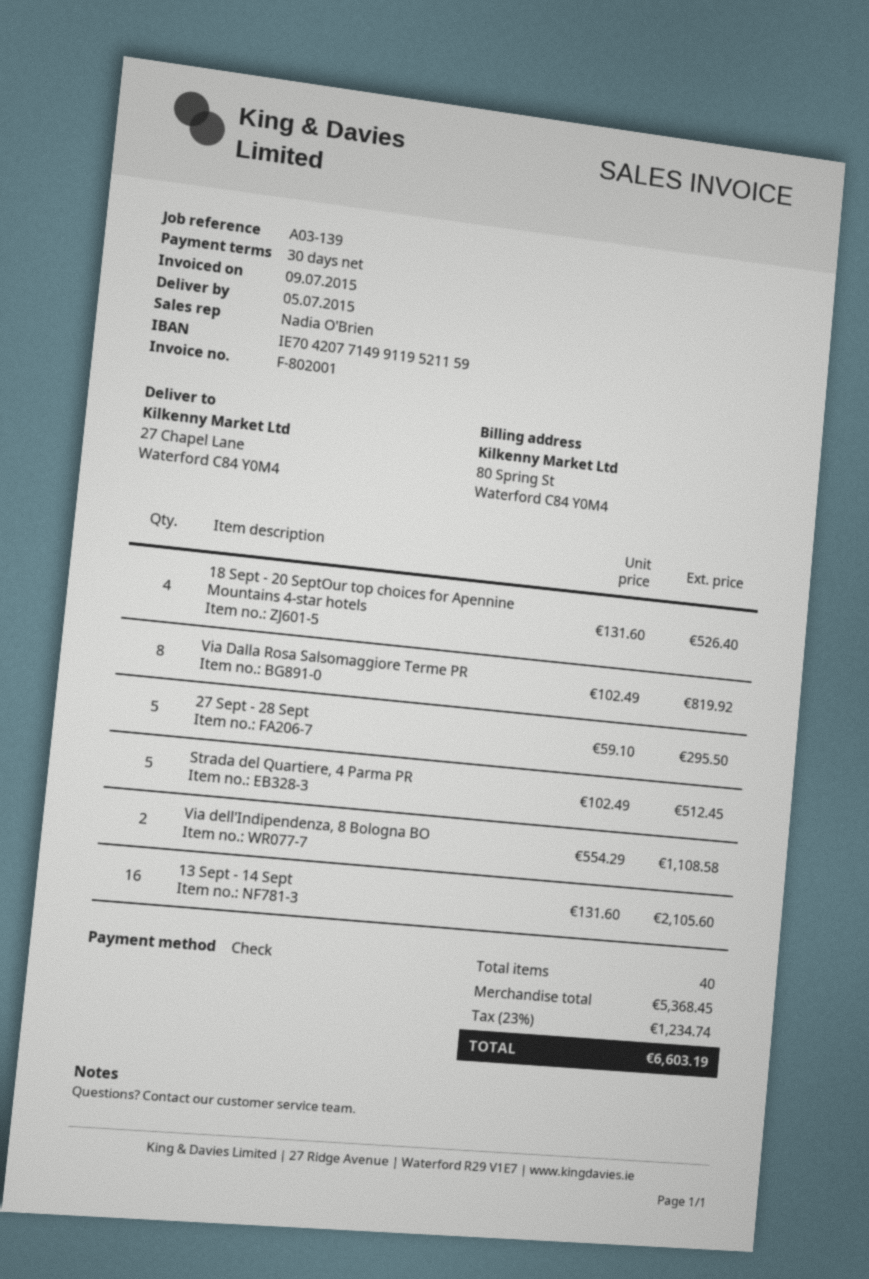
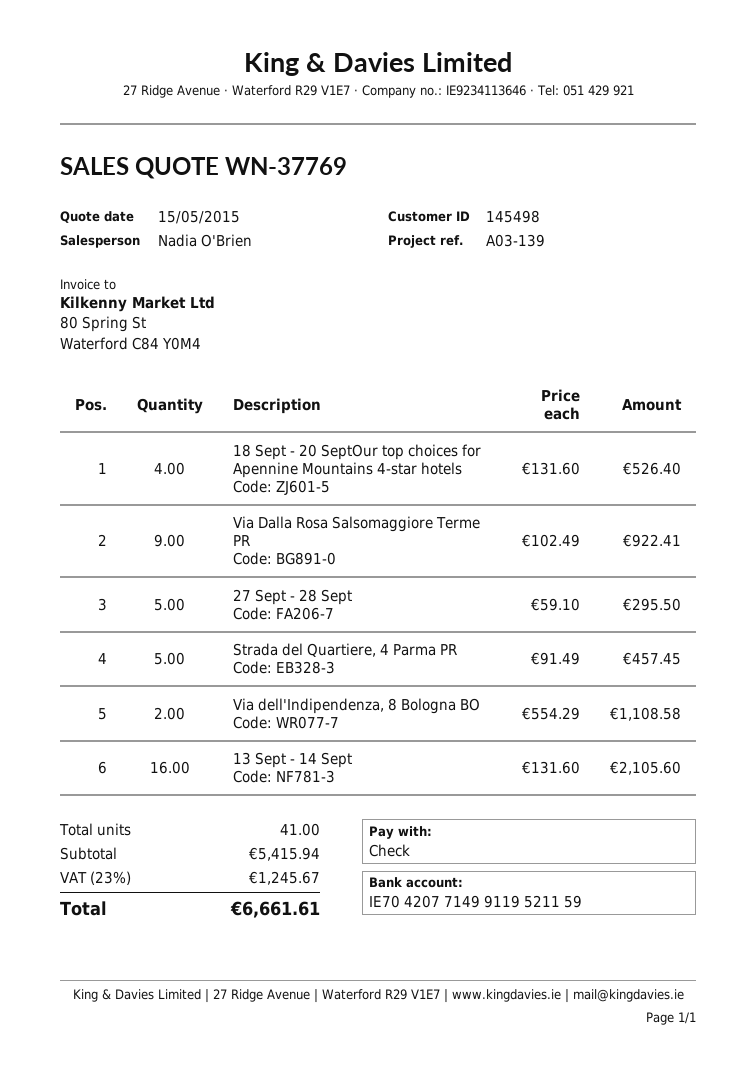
Via Dalla Rosa Salsomaggiore Terme PR: 8 x 102.49 = 819.92 -> 9 x 102.49 = 922.41
Strada del Quartiere, 4 Parma PR: 5 x 102.49 = 512.45 -> 5 x 91.49 = 457.45
total quantity: 40 -> 41
subtotal: 5368.45 -> 5415.94
tax: 23% = 1234.74 -> 23% = 1245.67
total: 6603.19 -> 6661.61

